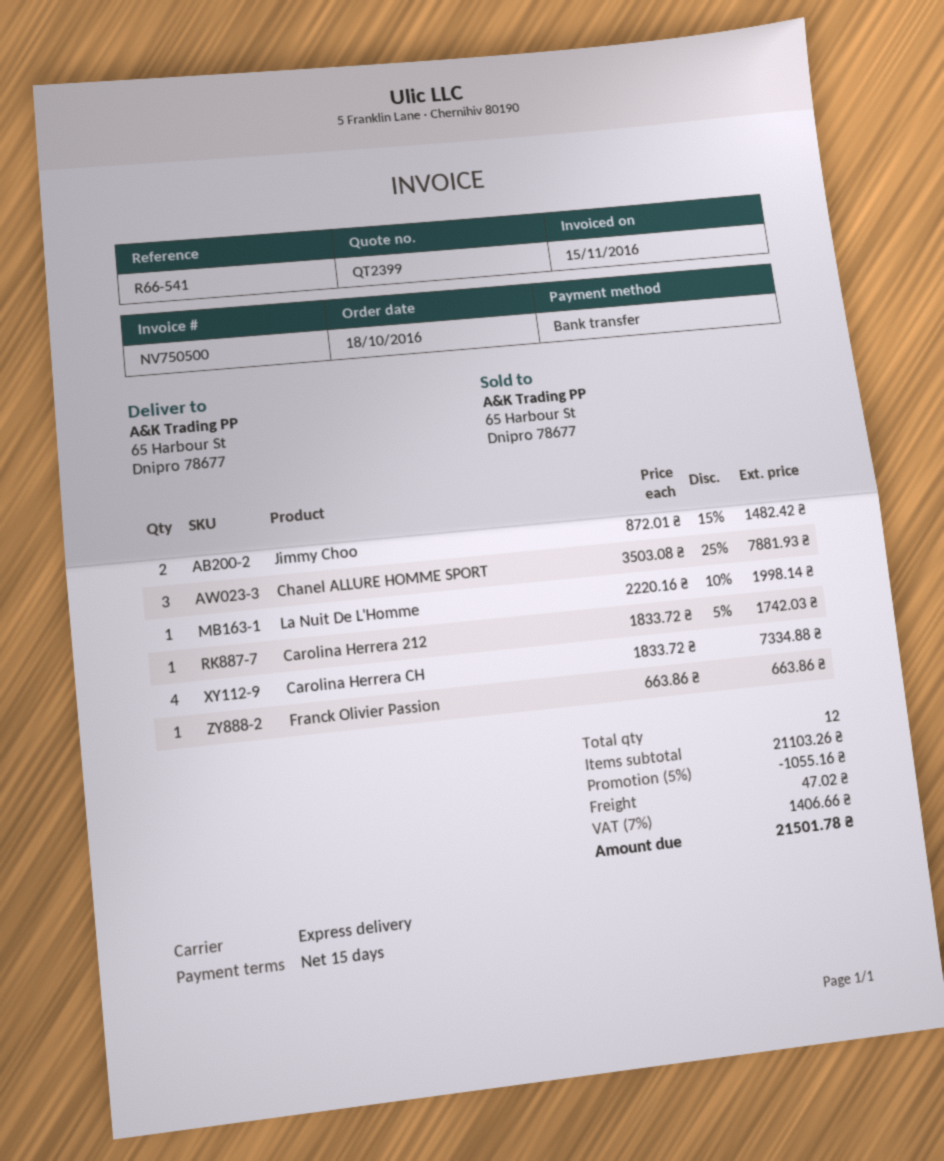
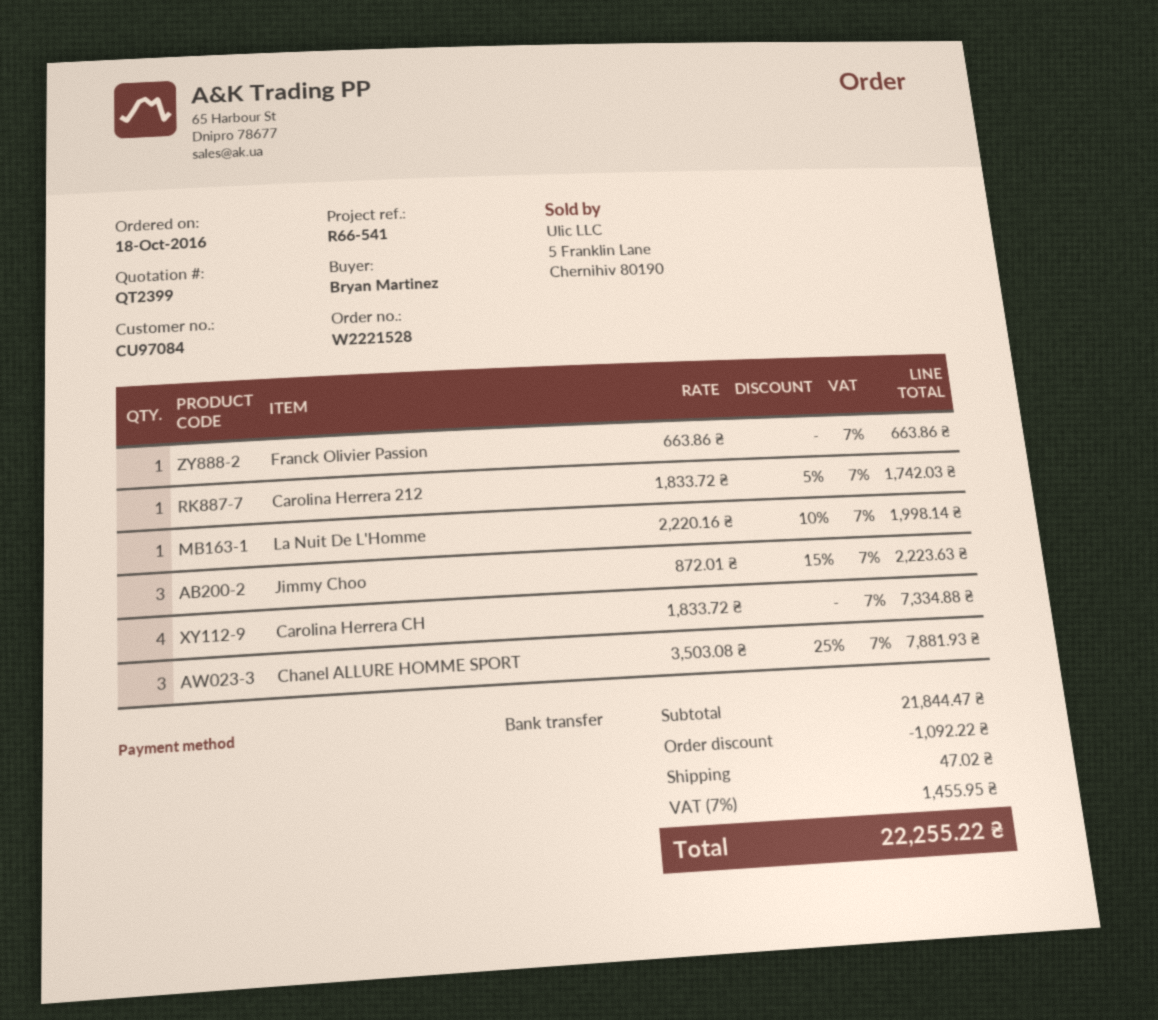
Jimmy Choo: 2 x 872.01 - 15% = 1482.42 -> 3 x 872.01 - 15% = 2223.63
subtotal: 21103.26 -> 21844.47
discount: 1055.16 -> 1092.22
tax: 7% = 1406.66 -> 7% = 1455.95
total: 21501.78 -> 22255.22

